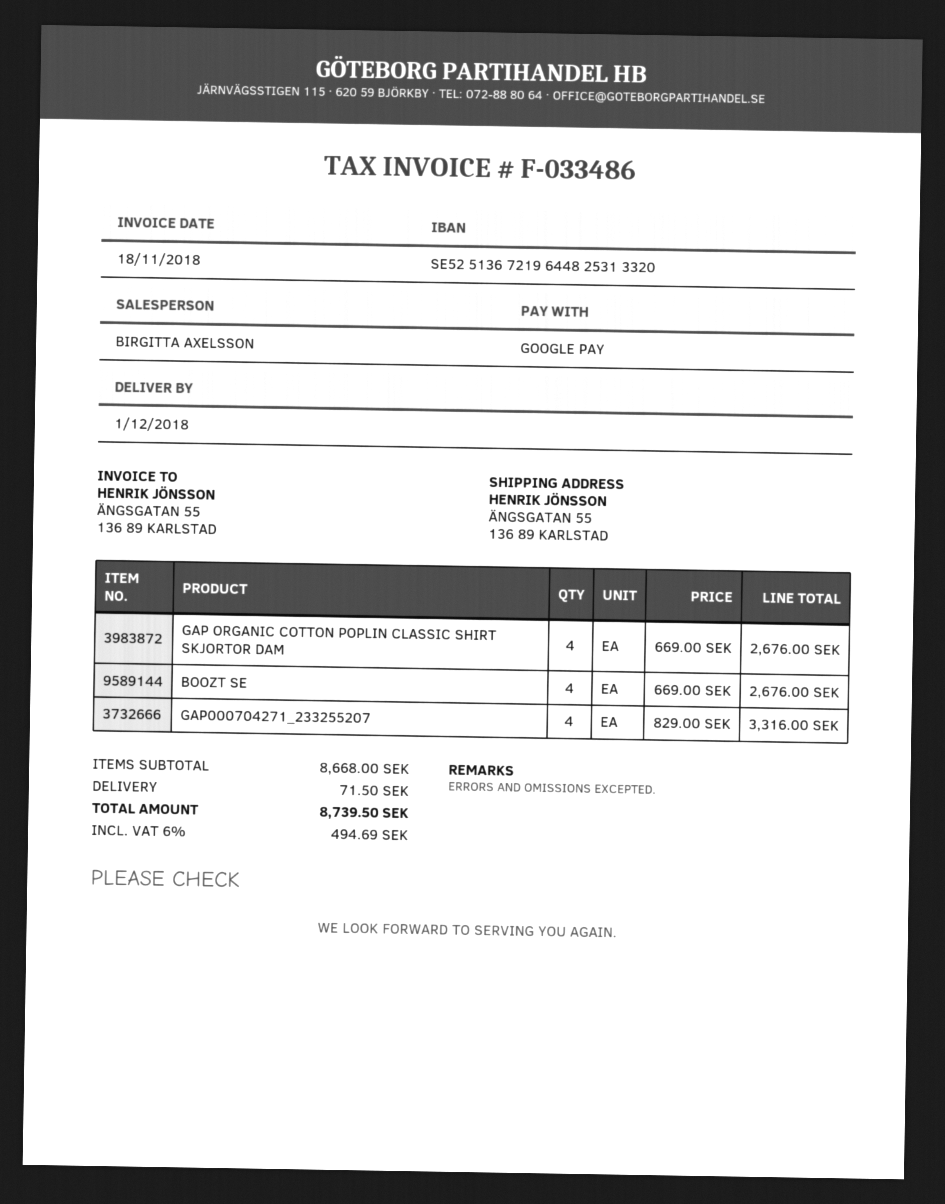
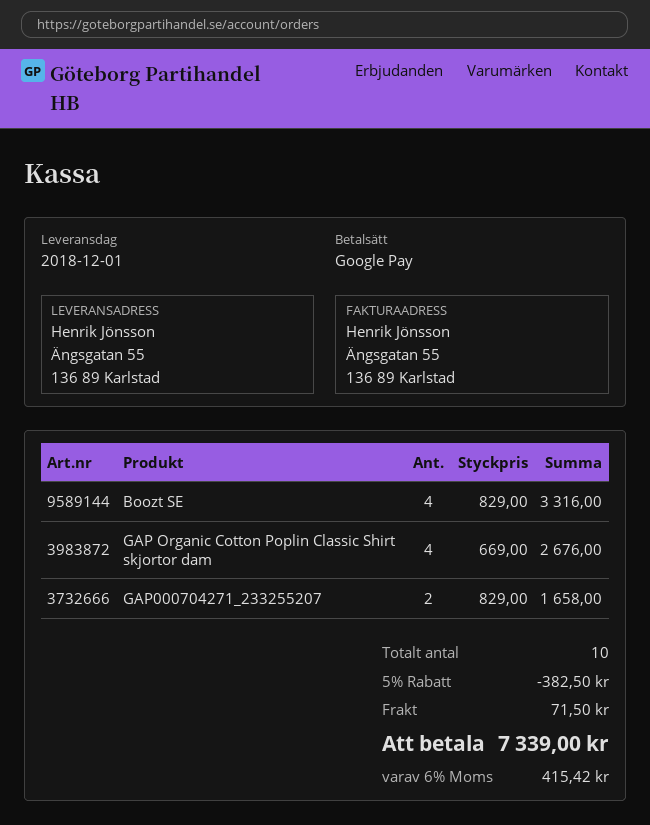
BOOZT SE: 4 x 669.00 = 2676.00 -> 4 x 829.00 = 3316.00
GAP000704271_233255207: 4 x 829.00 = 3316.00 -> 2 x 829.00 = 1658.00
discount: none -> 5% = 382.50
tax: 6% = 494.69 -> 6% = 415.42
total: 8739.50 -> 7339.00

